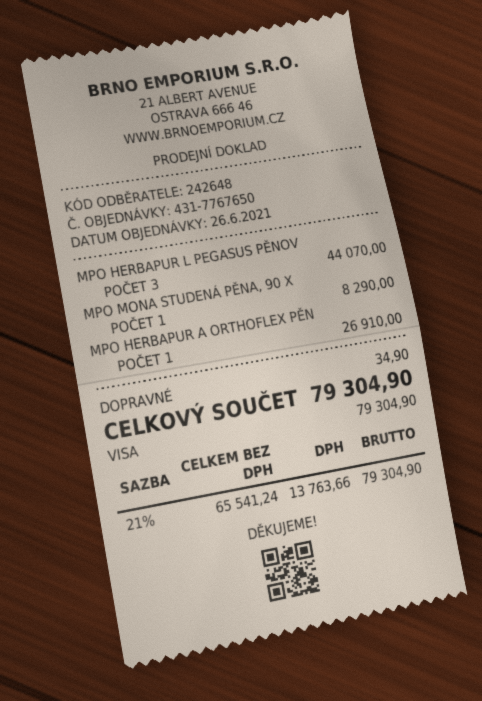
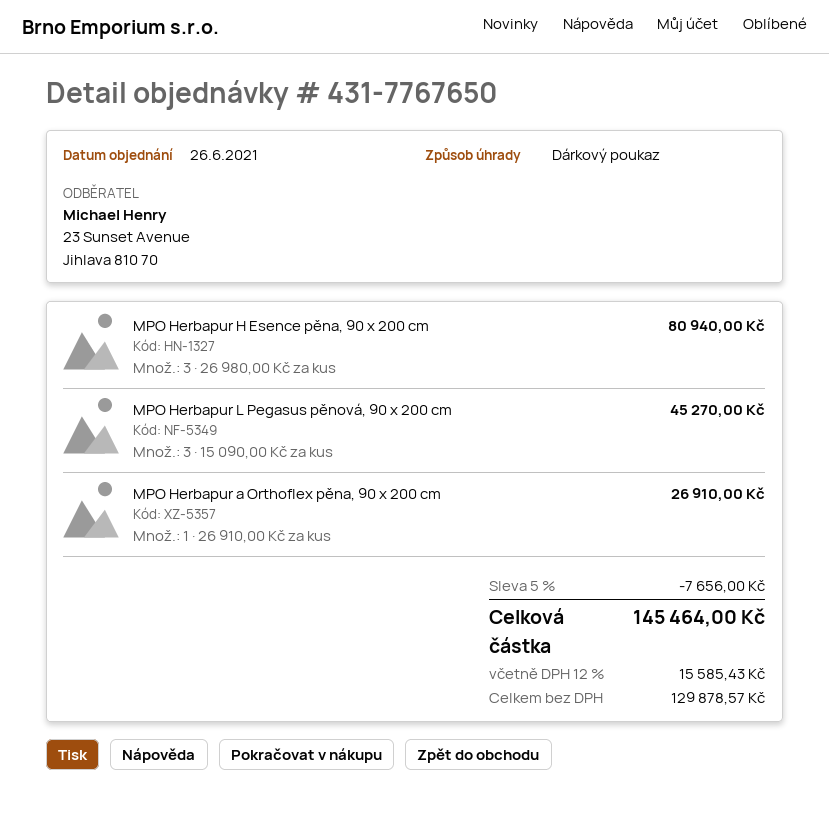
payment method: Visa -> gift card
MPO HERBAPUR L PEGASUS PĚNOV: 3 for 44070.00 -> 3 for 45270.00
MPO MONA STUDENÁ PĚNA, 90 X: 1 for 8290.00 -> none
MPO Herbapur H Esence pěna, 90 x 200 cm: none -> 3 for 80940.00
discount: none -> 5% = 7656.00
shipping: 34.90 -> none
net: 65541.24 -> 129878.57
tax: 21% = 13763.66 -> 12% = 15585.43
total: 79304.90 -> 145464.00

